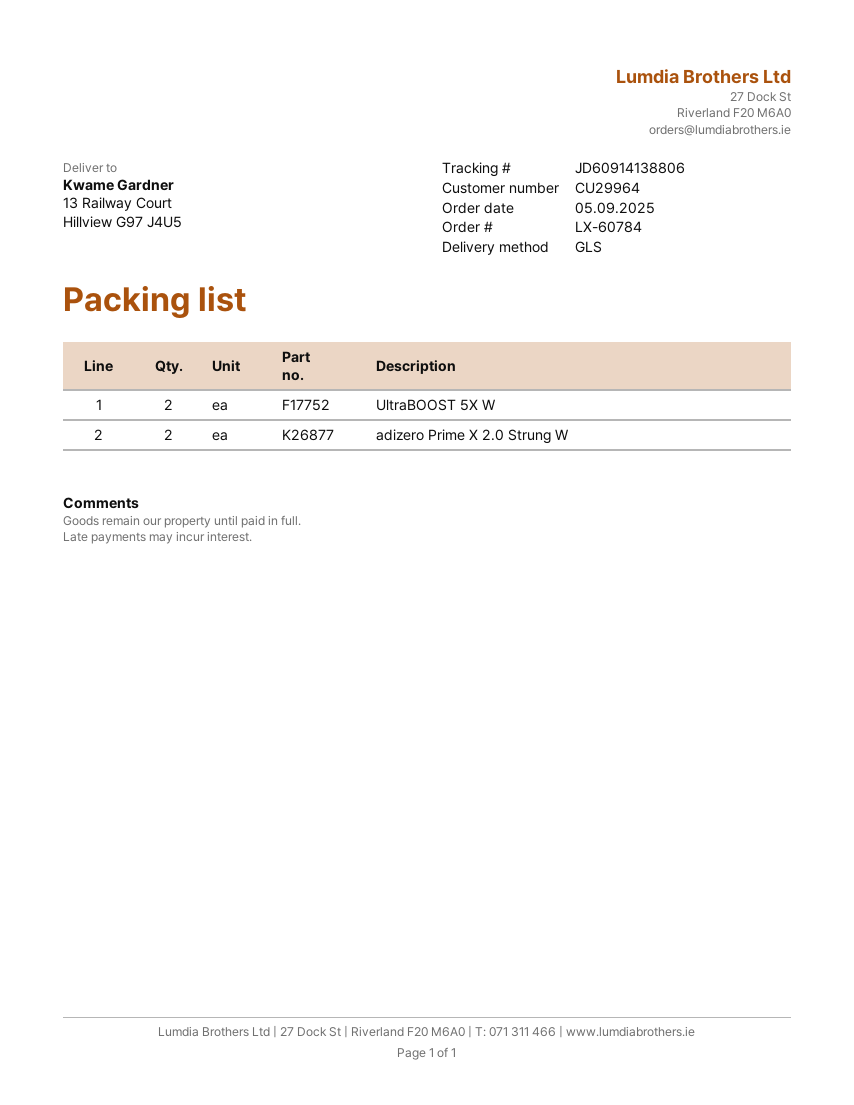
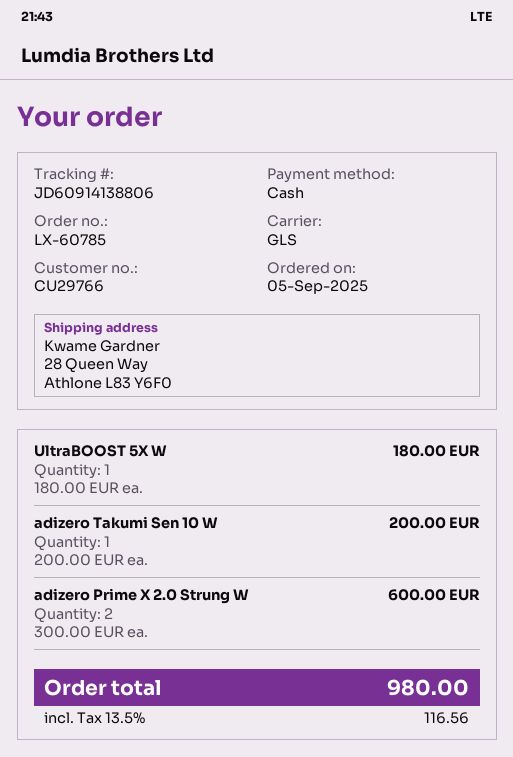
order number: LX-60784 -> LX-60785
customer number: CU29964 -> CU29766
ship to: 13 Railway Court, Hillview G97 J4U5 -> 28 Queen Way, Athlone L83 Y6F0
UltraBOOST 5X W: 2 -> 1
adizero Takumi Sen 10 W: none -> 1

